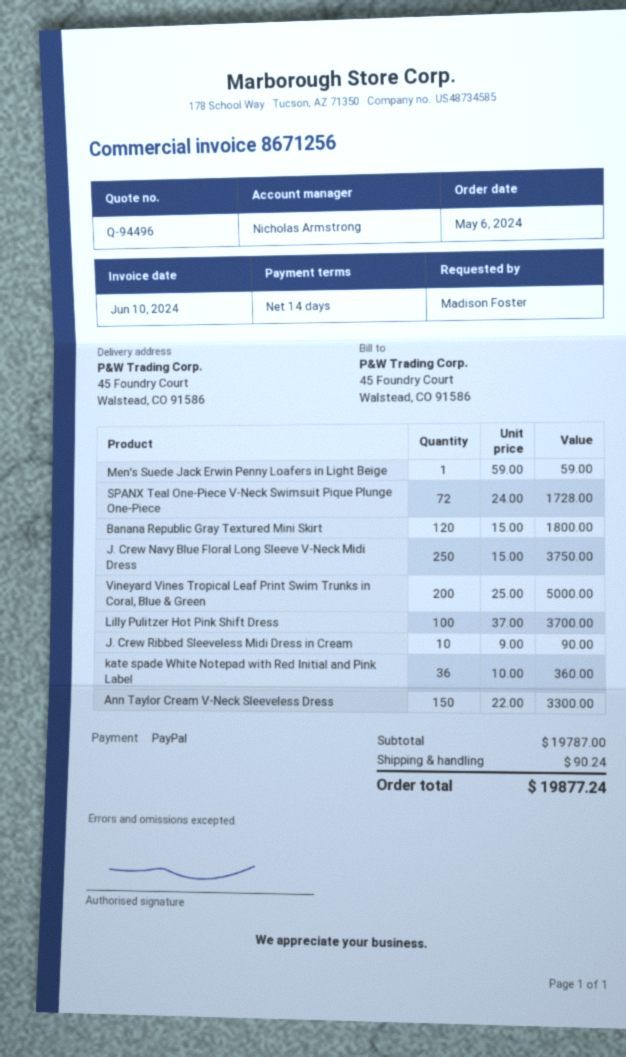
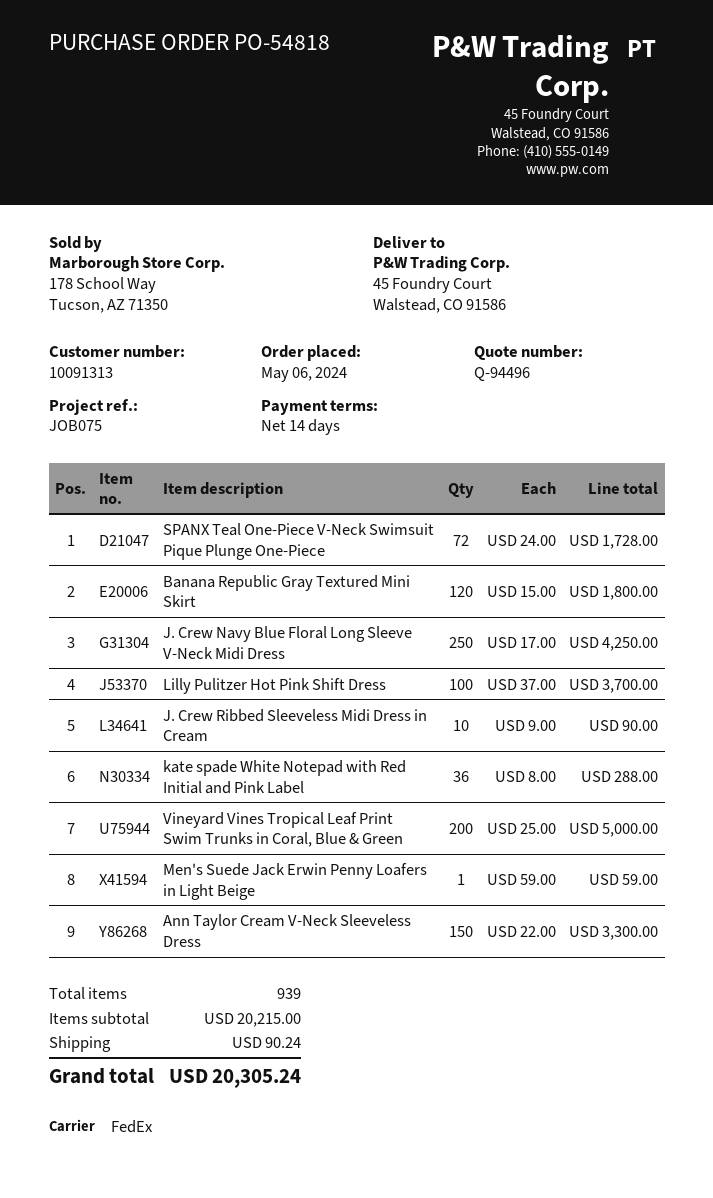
J. Crew Navy Blue Floral Long Sleeve V-Neck Midi Dress: 250 x 15.00 = 3750.00 -> 250 x 17.00 = 4250.00
kate spade White Notepad with Red Initial and Pink Label: 36 x 10.00 = 360.00 -> 36 x 8.00 = 288.00
subtotal: 19787.00 -> 20215.00
total: 19877.24 -> 20305.24

